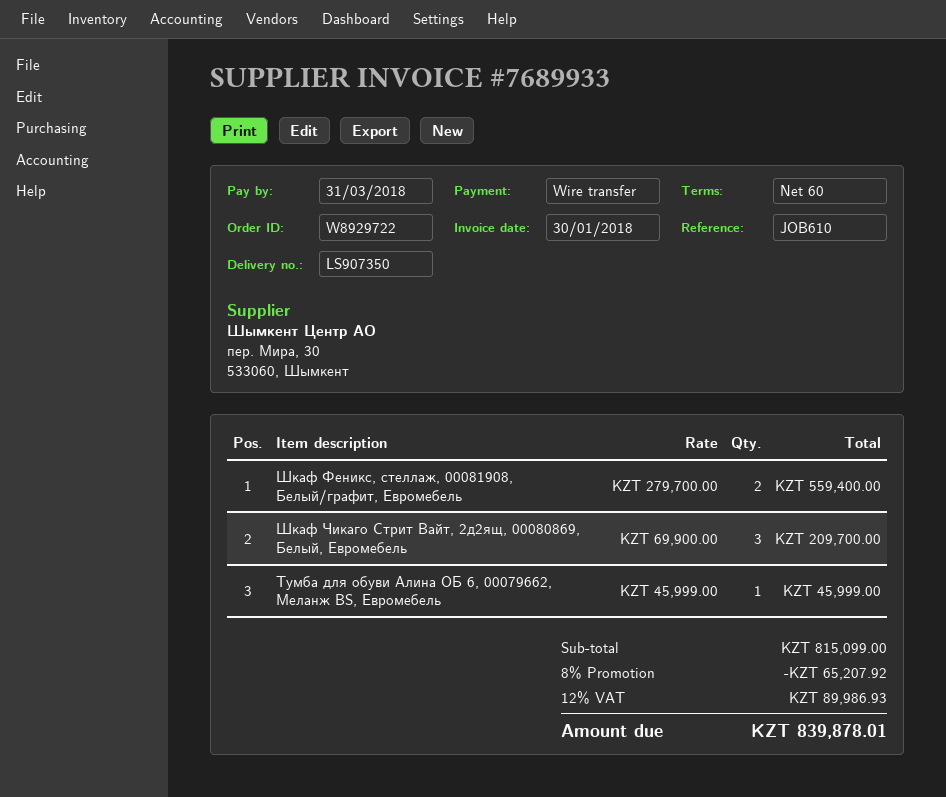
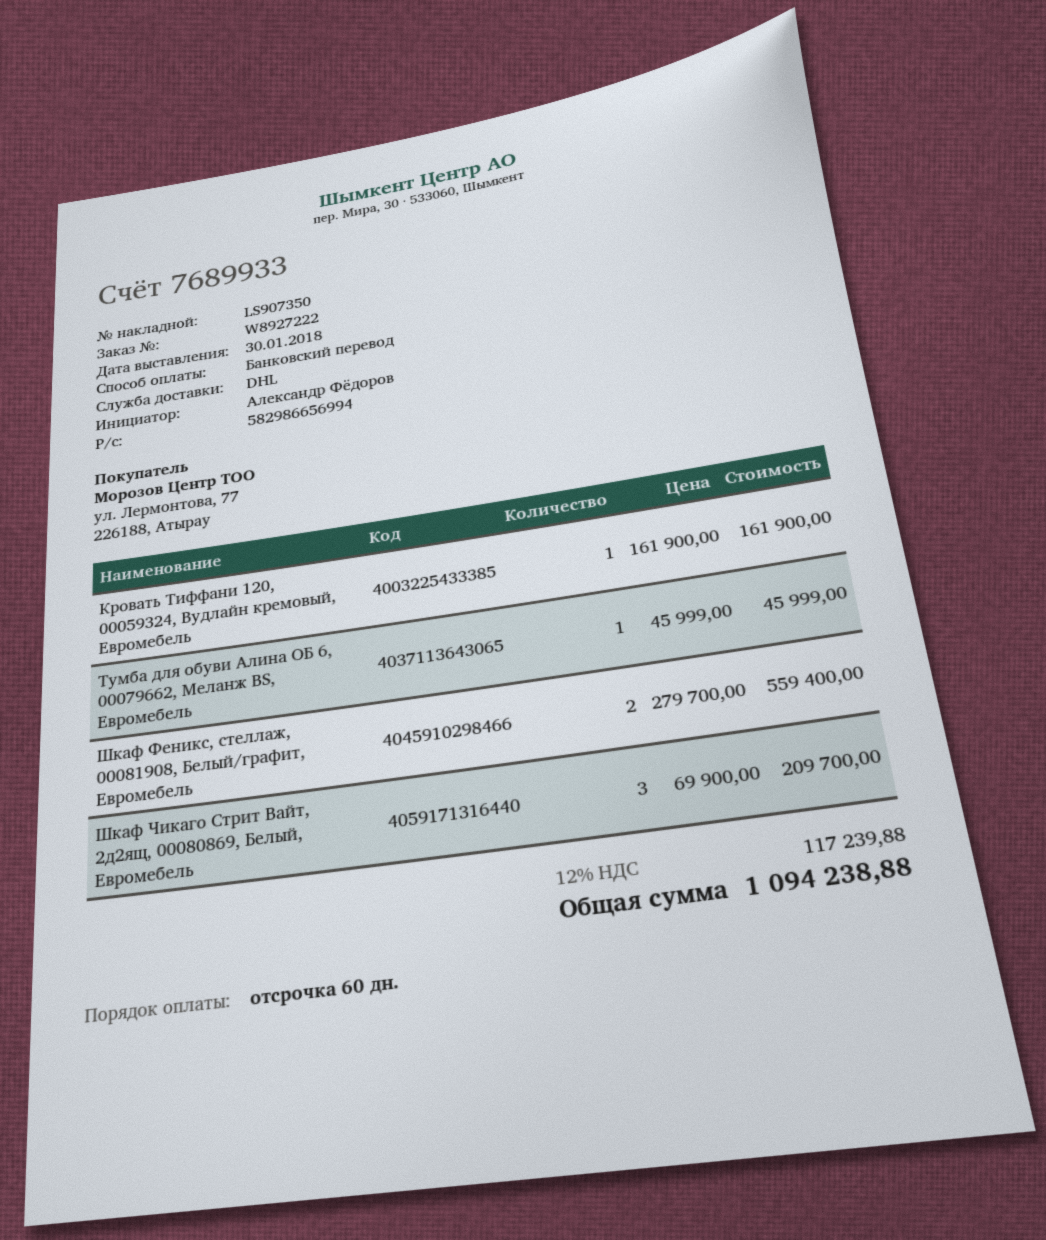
order number: W8929722 -> W8927222
Кровать Тиффани 120, 00059324, Вудлайн кремовый, Евромебель: none -> 1 x 161900.00 = 161900.00
discount: 8% = 65207.92 -> none
tax: 12% = 89986.93 -> 12% = 117239.88
total: 839878.01 -> 1094238.88

